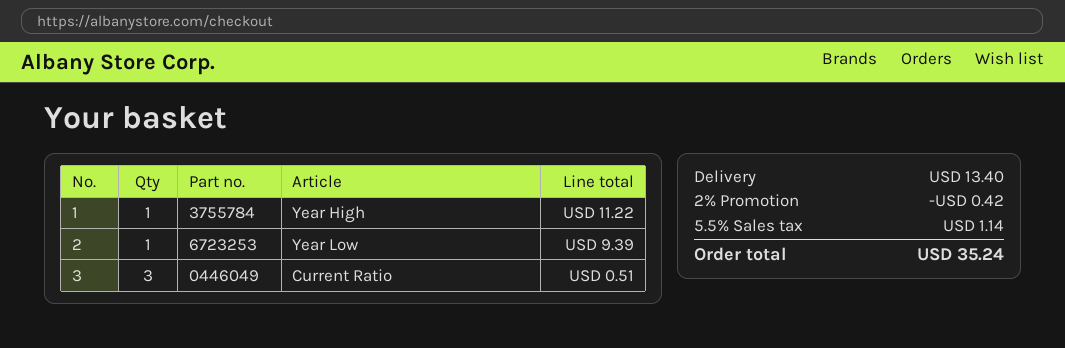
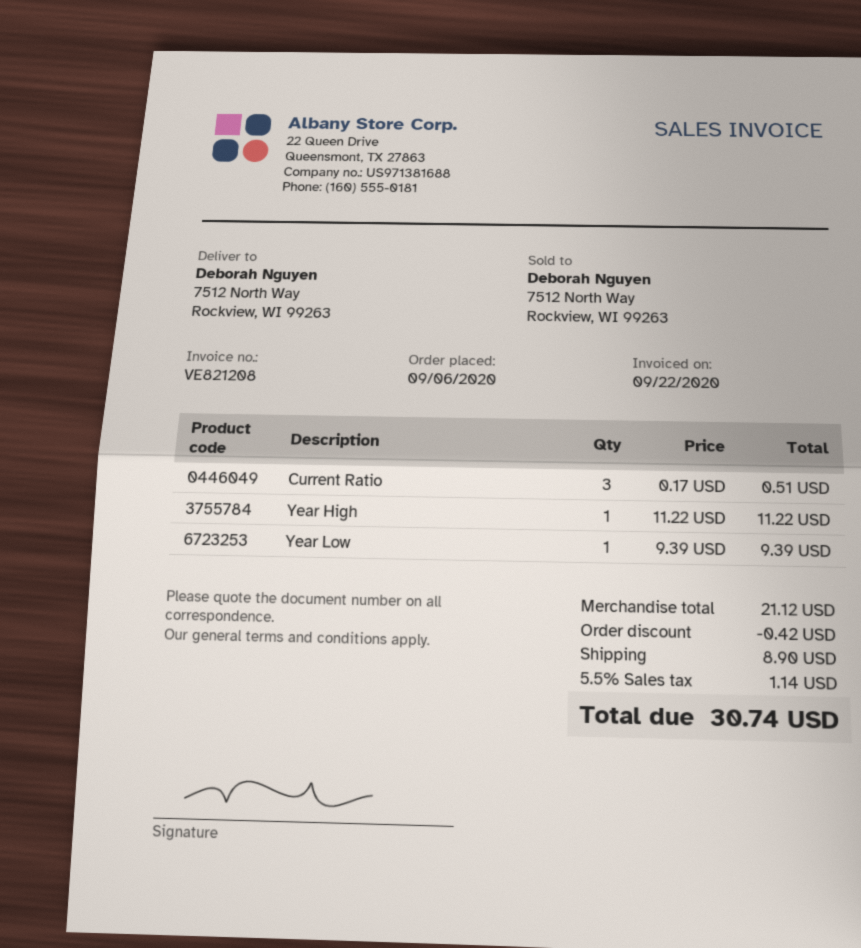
shipping: 13.40 -> 8.90
total: 35.24 -> 30.74

